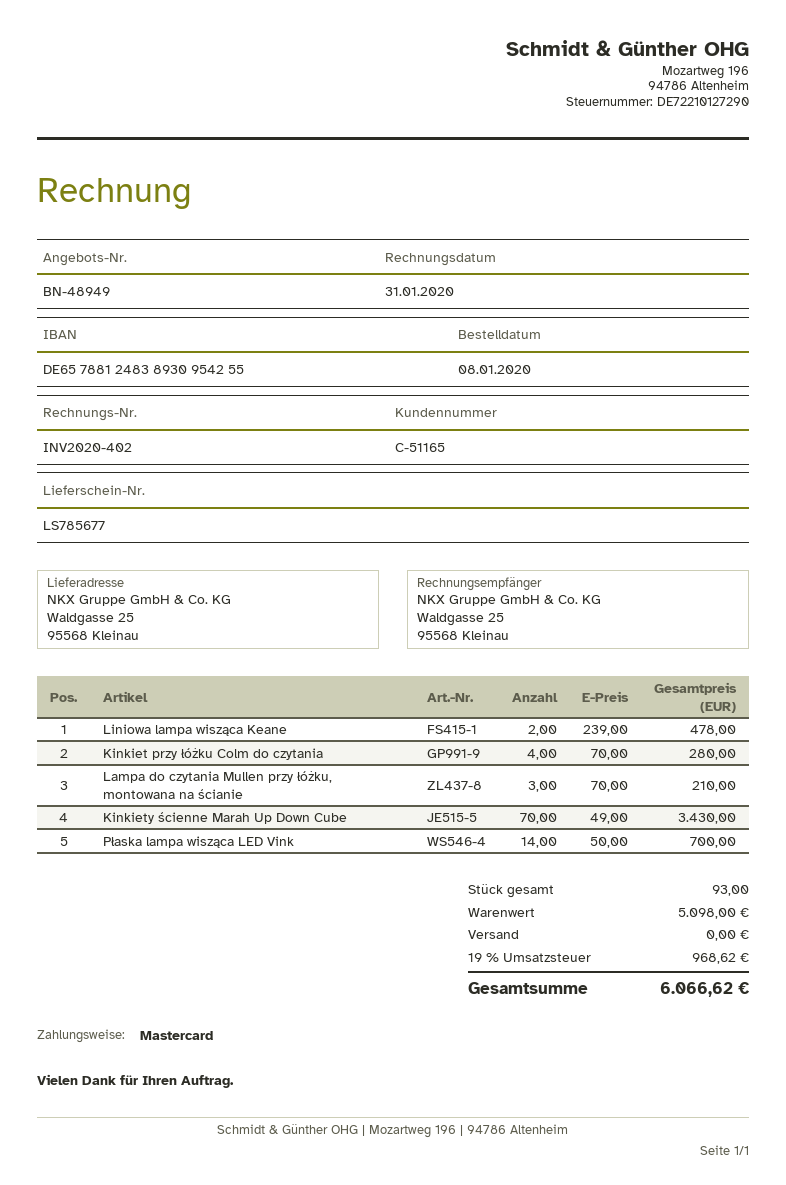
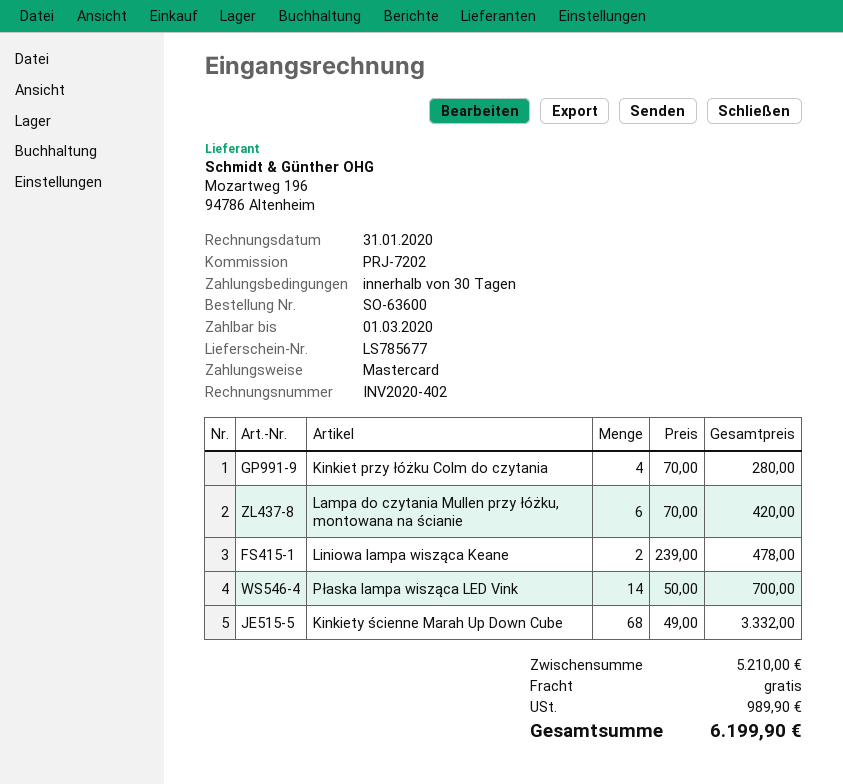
Lampa do czytania Mullen przy łóżku, montowana na ścianie: 3 x 70.00 = 210.00 -> 6 x 70.00 = 420.00
Kinkiety ścienne Marah Up Down Cube: 70 x 49.00 = 3430.00 -> 68 x 49.00 = 3332.00
subtotal: 5098.00 -> 5210.00
tax: 968.62 -> 989.90
total: 6066.62 -> 6199.90

